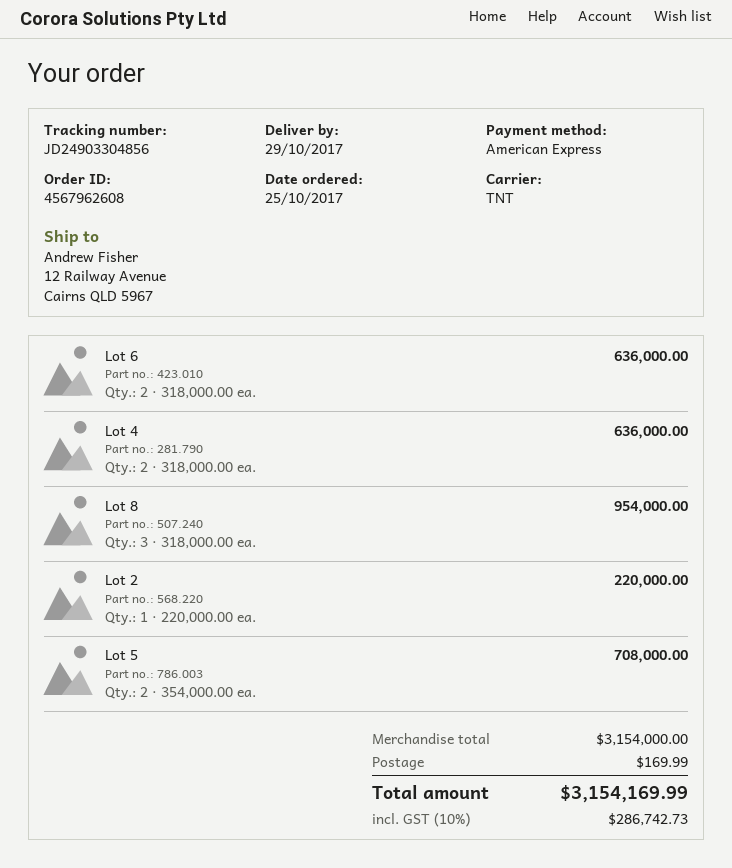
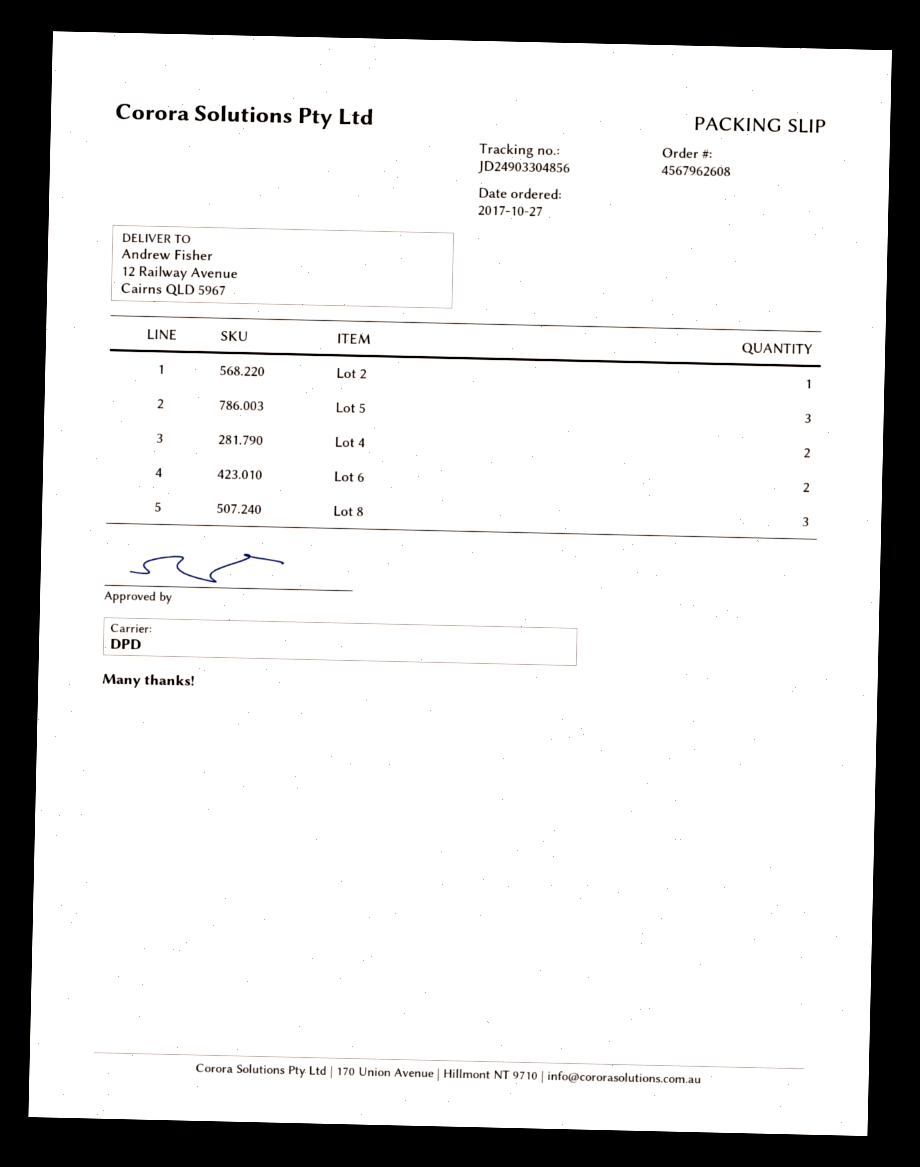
order date: 2017-10-25 -> 2017-10-27
shipping method: TNT -> DPD
Lot 5: 2 -> 3

